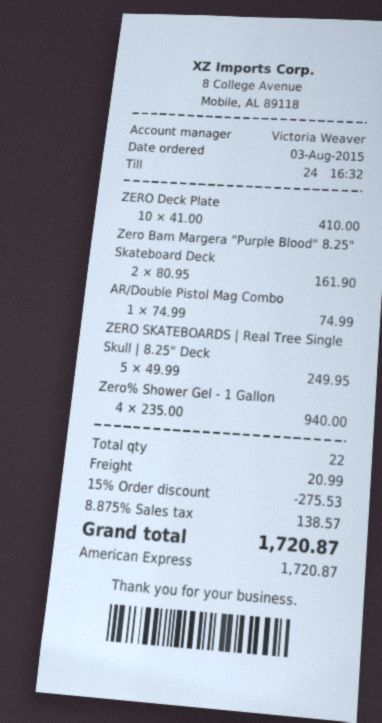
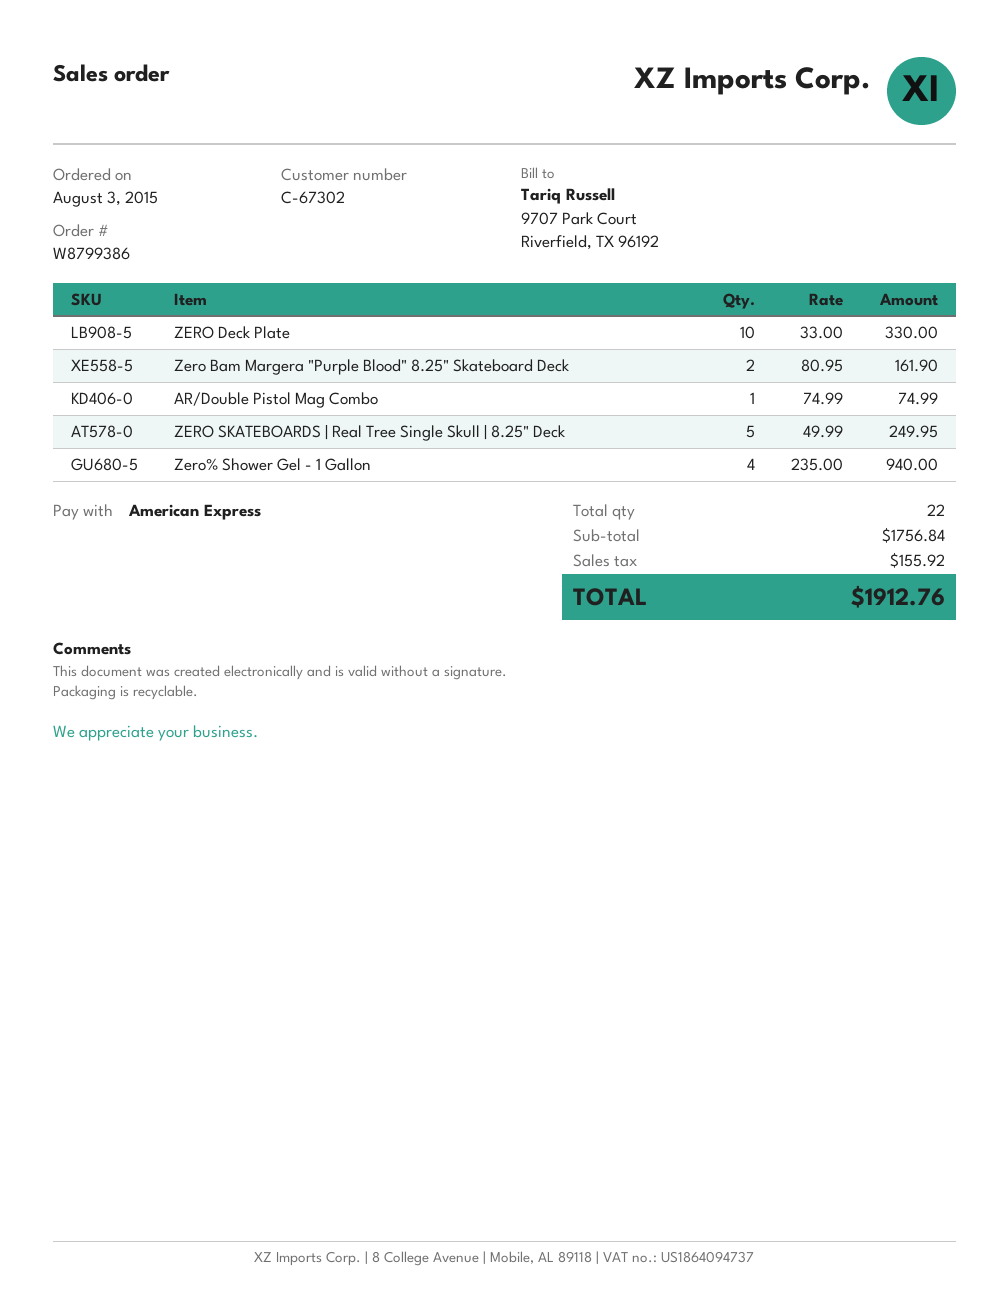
ZERO Deck Plate: 10 x 41.00 = 410.00 -> 10 x 33.00 = 330.00
discount: 15% = 275.53 -> none
shipping: 20.99 -> none
tax: 138.57 -> 155.92
total: 1720.87 -> 1912.76

